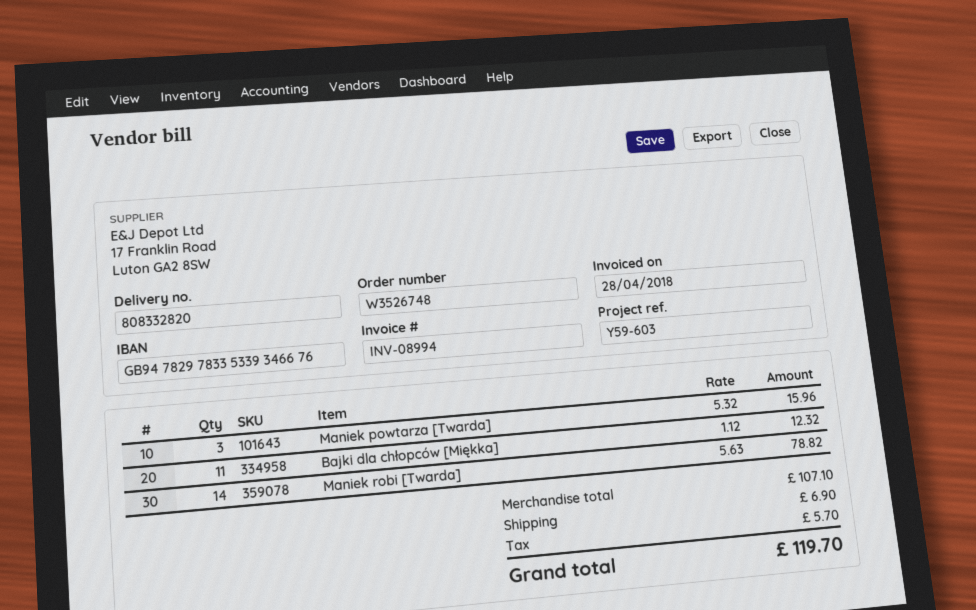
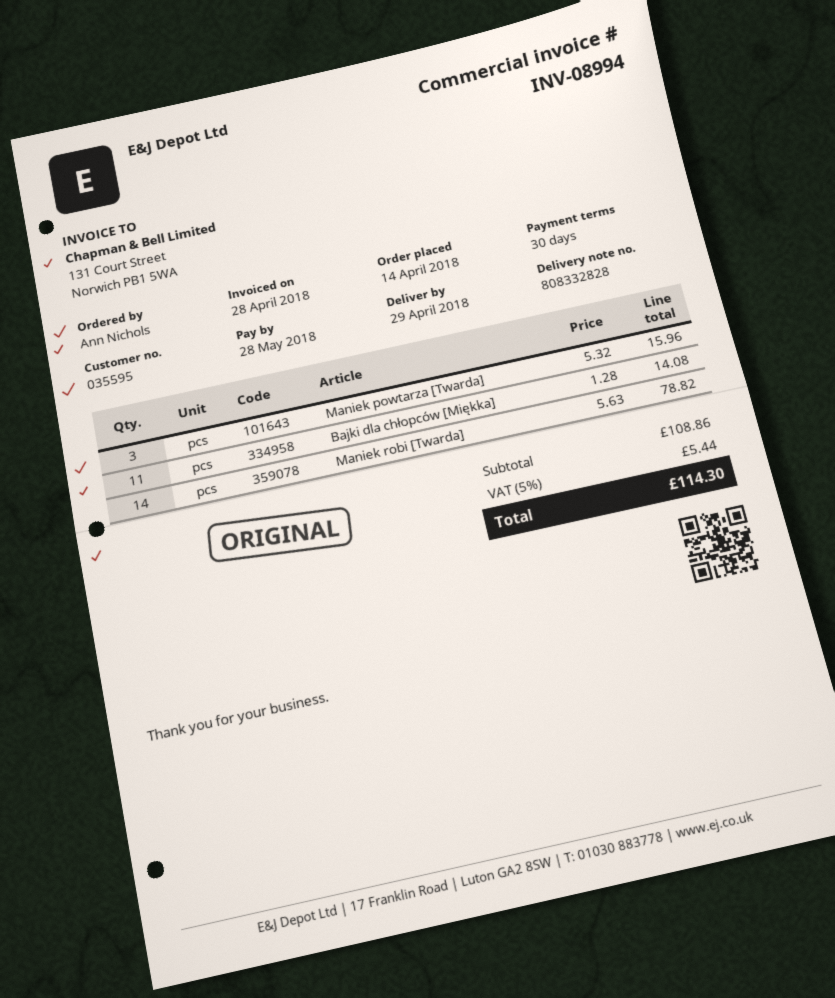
delivery note number: 808332820 -> 808332828
Bajki dla chłopców [Miękka]: 11 x 1.12 = 12.32 -> 11 x 1.28 = 14.08
subtotal: 107.10 -> 108.86
shipping: 6.90 -> none
tax: 5.70 -> 5.44
total: 119.70 -> 114.30

